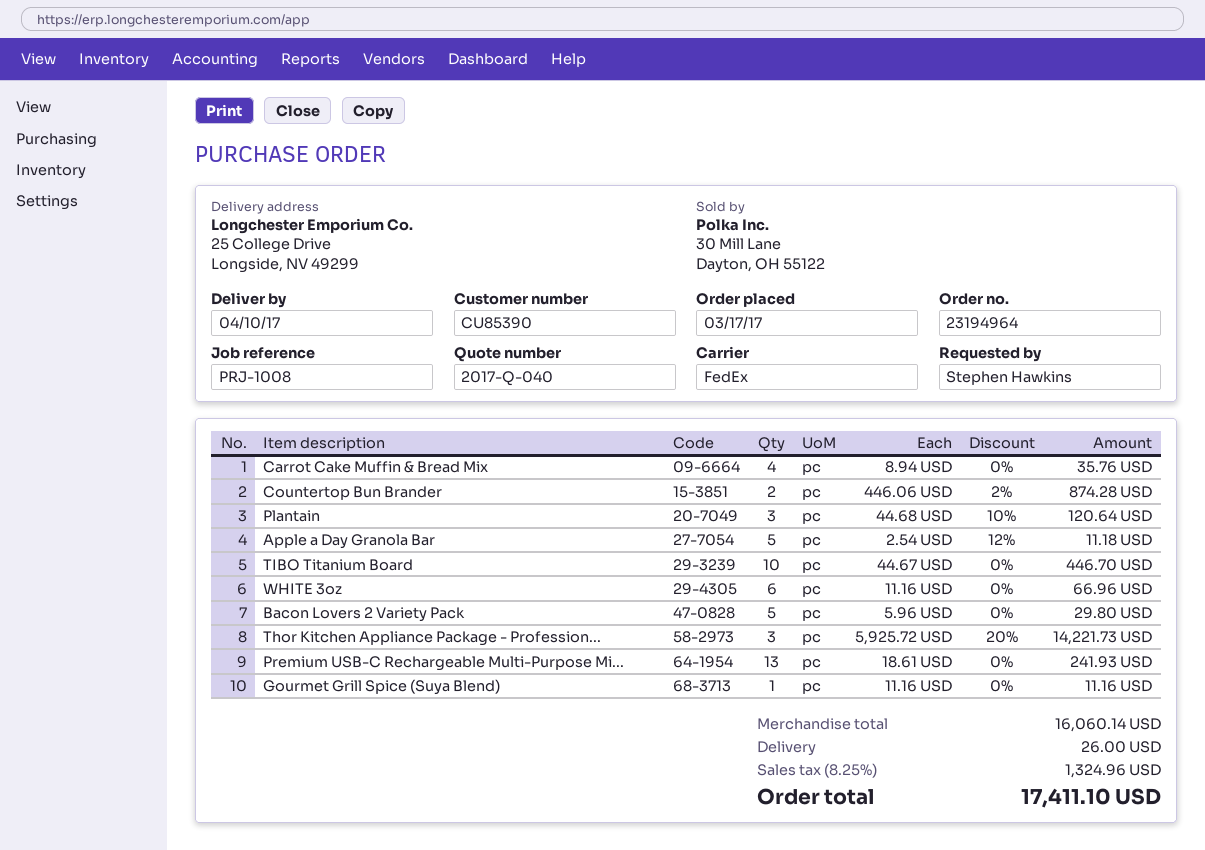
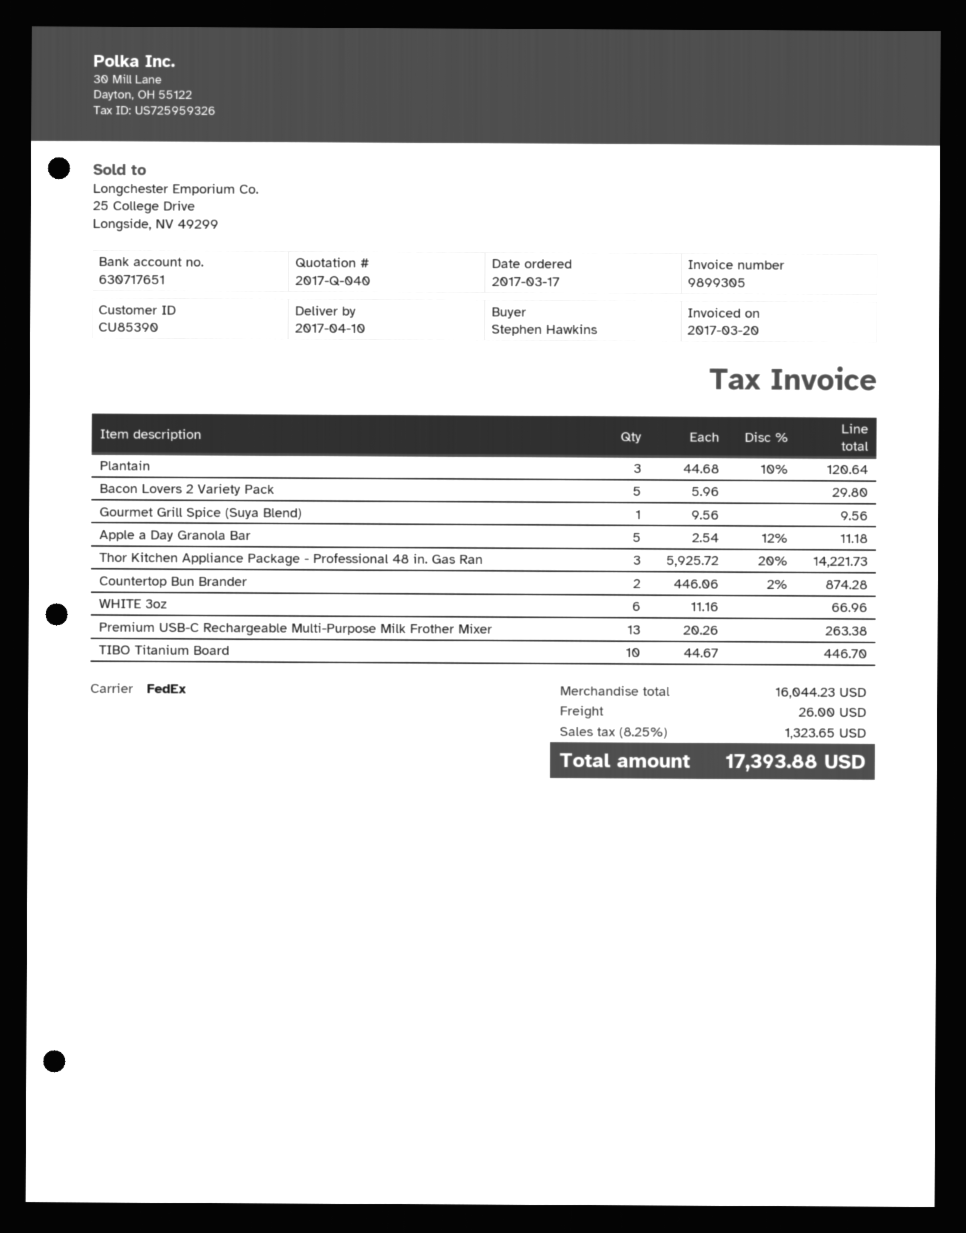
Carrot Cake Muffin & Bread Mix: 4 x 8.94 = 35.76 -> none
Premium USB-C Rechargeable Multi-Purpose Mi...: 13 x 18.61 = 241.93 -> 13 x 20.26 = 263.38
Gourmet Grill Spice (Suya Blend): 1 x 11.16 = 11.16 -> 1 x 9.56 = 9.56
subtotal: 16060.14 -> 16044.23
tax: 8.25% = 1324.96 -> 8.25% = 1323.65
total: 17411.10 -> 17393.88

